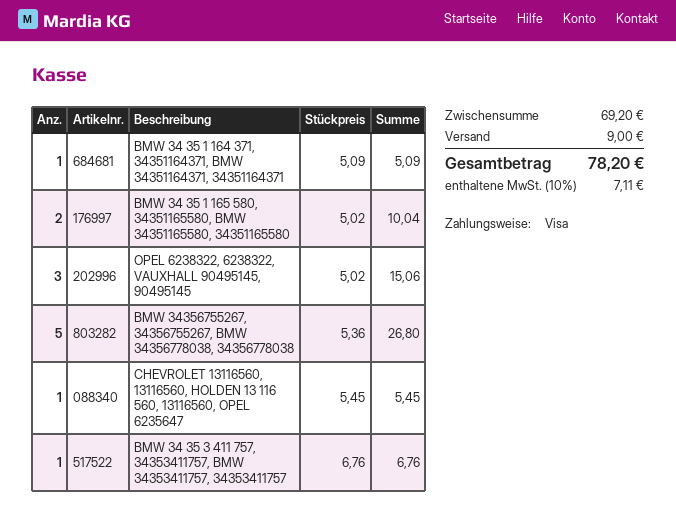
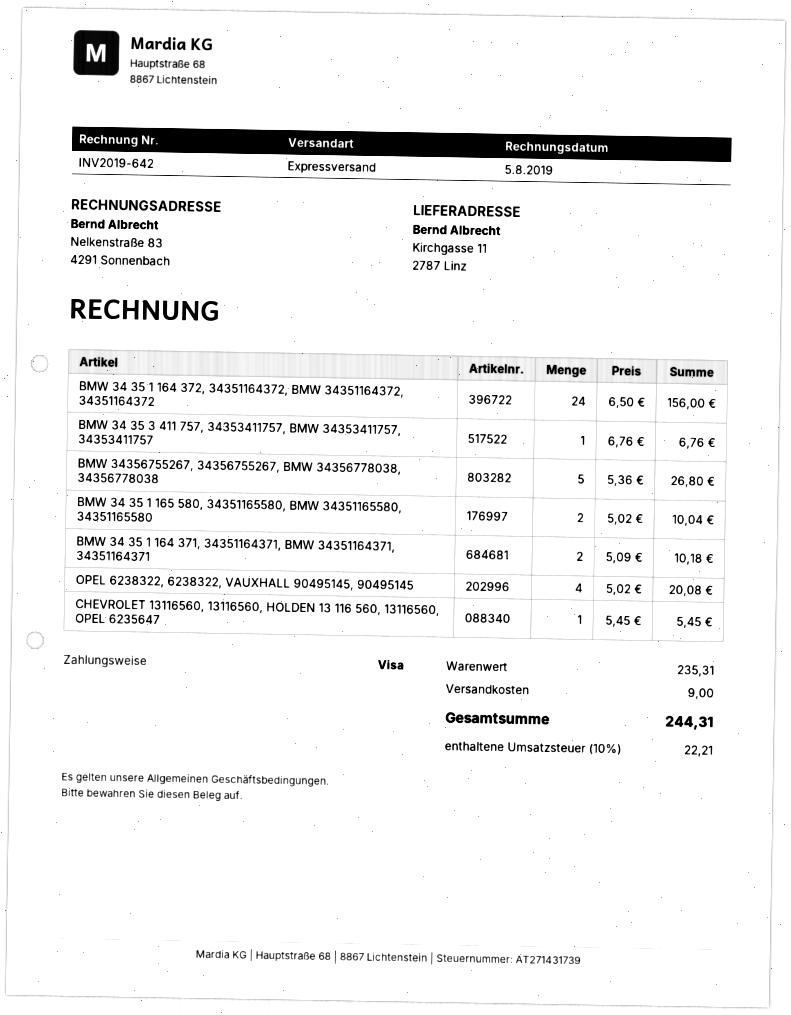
BMW 34 35 1 164 371, 34351164371, BMW 34351164371, 34351164371: 1 x 5.09 = 5.09 -> 2 x 5.09 = 10.18
OPEL 6238322, 6238322, VAUXHALL 90495145, 90495145: 3 x 5.02 = 15.06 -> 4 x 5.02 = 20.08
BMW 34 35 1 164 372, 34351164372, BMW 34351164372, 34351164372: none -> 24 x 6.50 = 156.00
subtotal: 69.20 -> 235.31
tax: 10% = 7.11 -> 10% = 22.21
total: 78.20 -> 244.31

